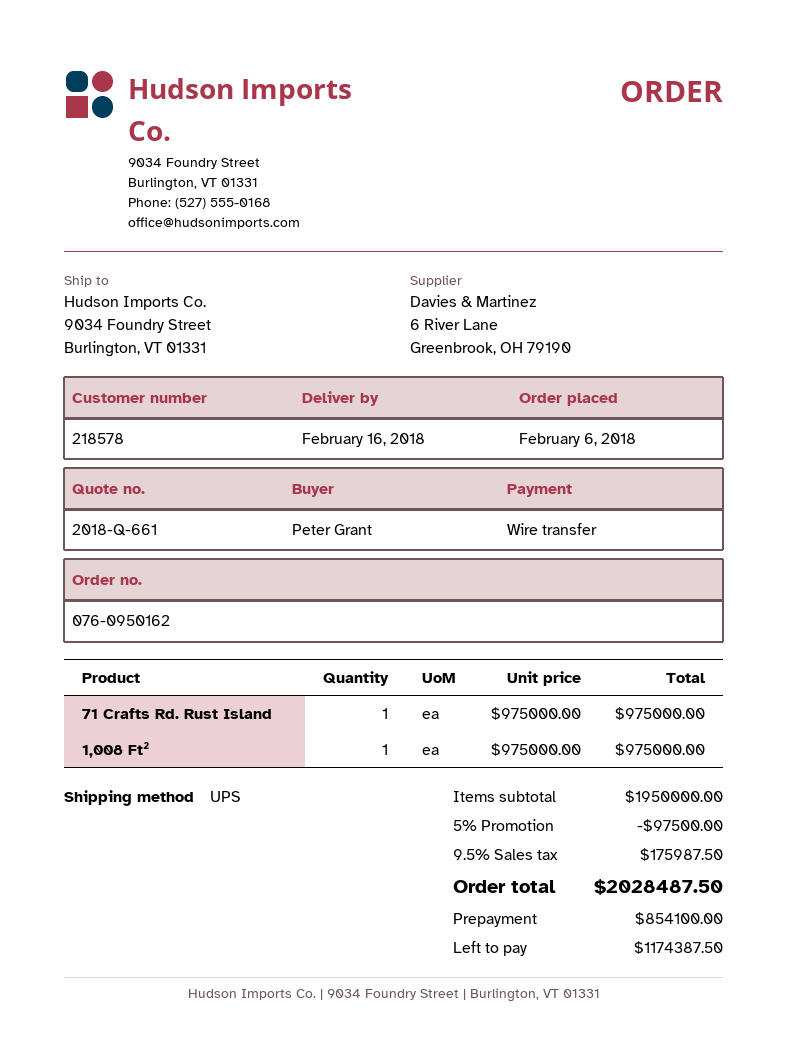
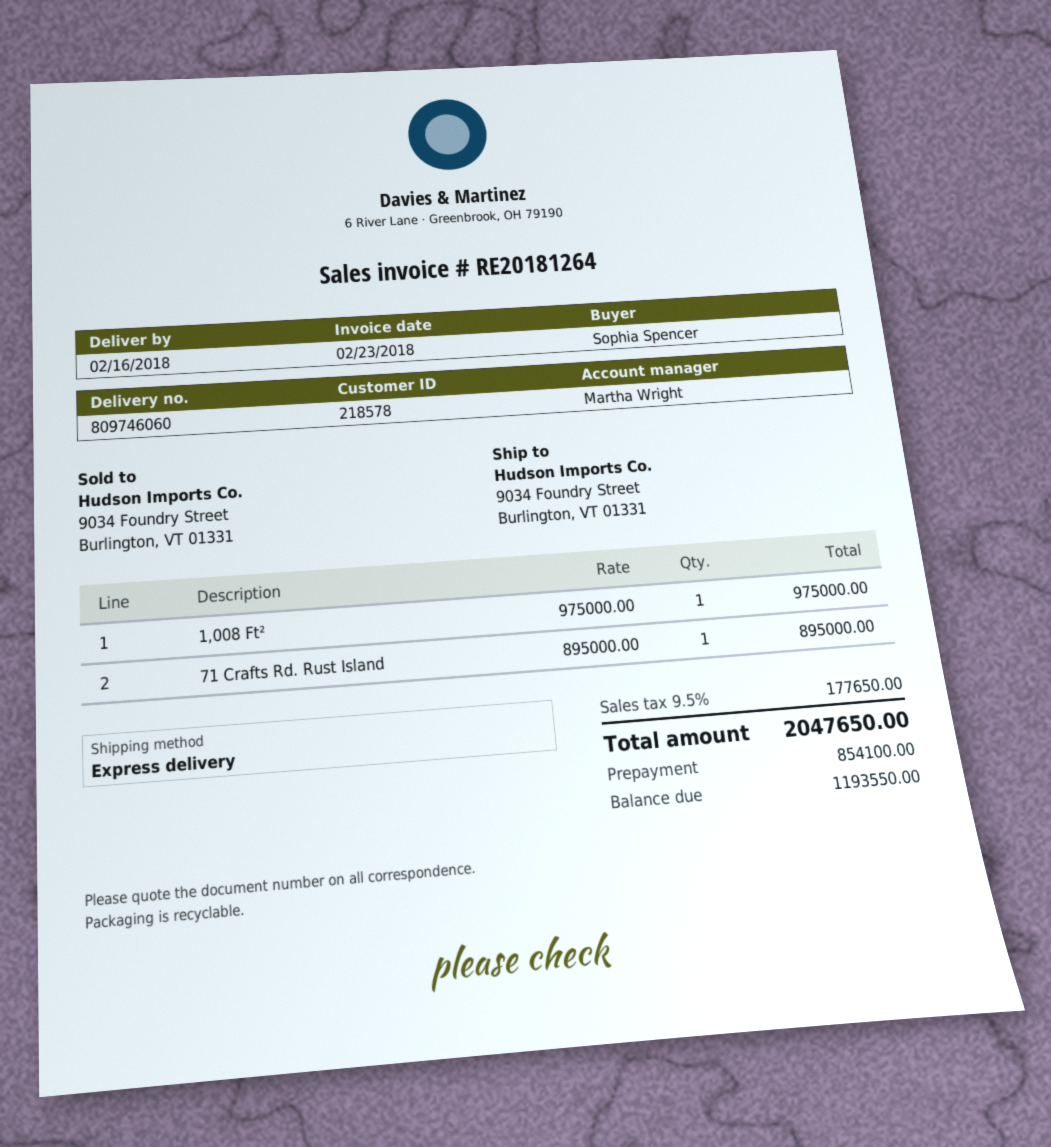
ordered by: Peter Grant -> Sophia Spencer
shipping method: UPS -> express
71 Crafts Rd. Rust Island: 1 x 975000.00 = 975000.00 -> 1 x 895000.00 = 895000.00
discount: 5% = 97500.00 -> none
tax: 9.5% = 175987.50 -> 9.5% = 177650.00
total: 2028487.50 -> 2047650.00
balance: 1174387.50 -> 1193550.00

